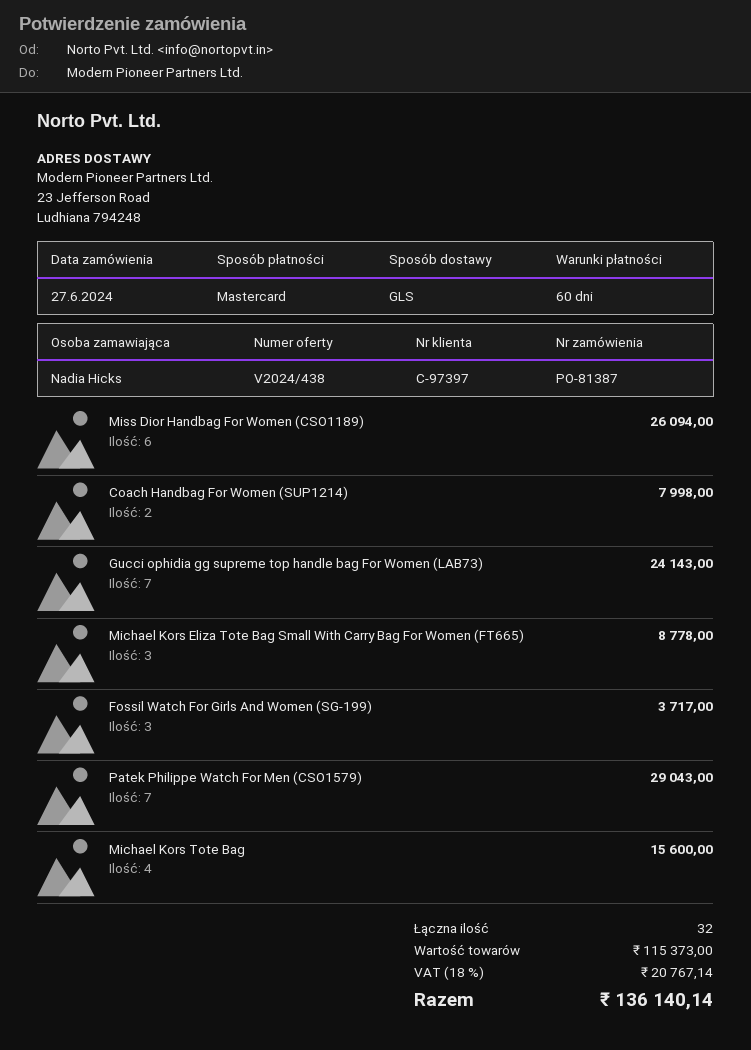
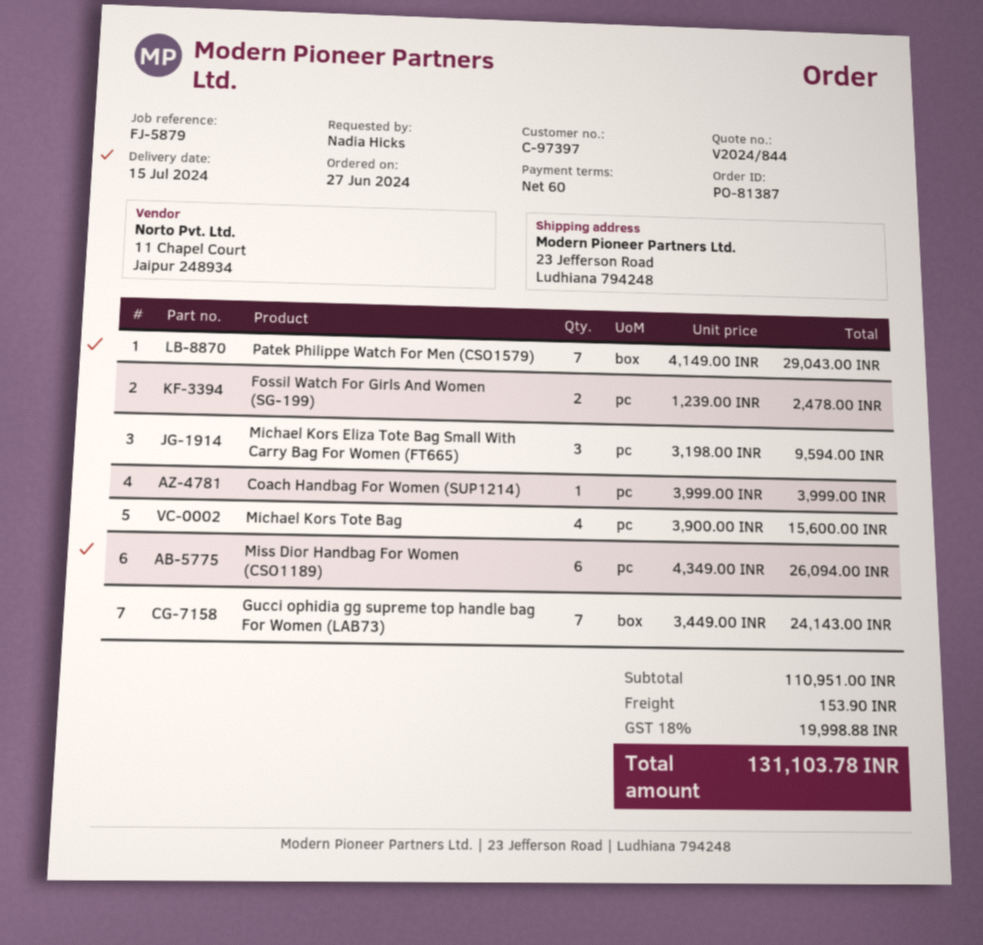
quote number: V2024/438 -> V2024/844
Coach Handbag For Women (SUP1214): 2 for 7998.00 -> 1 for 3999.00
Michael Kors Eliza Tote Bag Small With Carry Bag For Women (FT665): 3 for 8778.00 -> 3 for 9594.00
Fossil Watch For Girls And Women (SG-199): 3 for 3717.00 -> 2 for 2478.00
subtotal: 115373.00 -> 110951.00
shipping: none -> 153.90
tax: 18% = 20767.14 -> 18% = 19998.88
total: 136140.14 -> 131103.78

